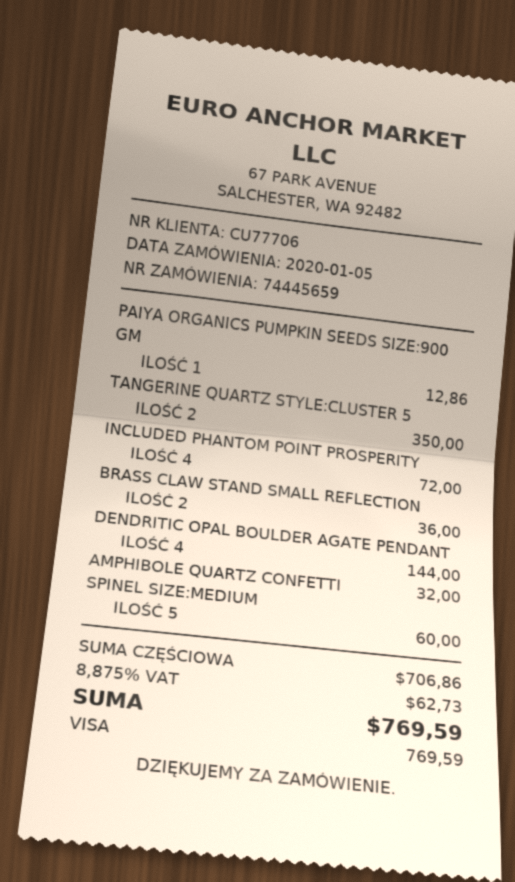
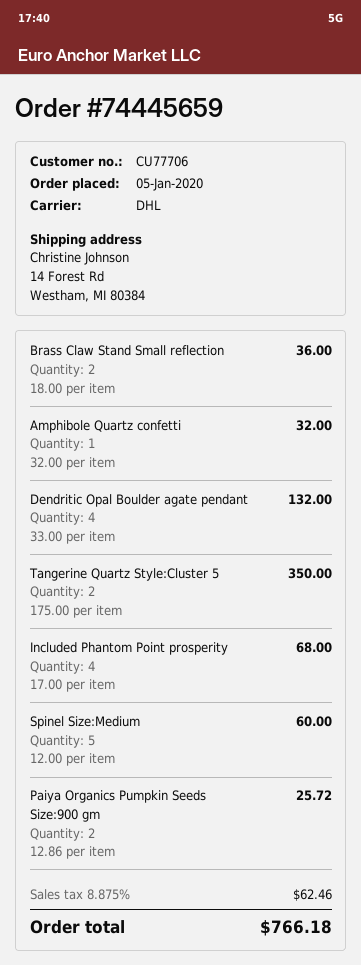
PAIYA ORGANICS PUMPKIN SEEDS SIZE:900 GM: 1 for 12.86 -> 2 for 25.72
INCLUDED PHANTOM POINT PROSPERITY: 4 for 72.00 -> 4 for 68.00
DENDRITIC OPAL BOULDER AGATE PENDANT: 4 for 144.00 -> 4 for 132.00
tax: 8.875% = 62.73 -> 8.875% = 62.46
total: 769.59 -> 766.18

